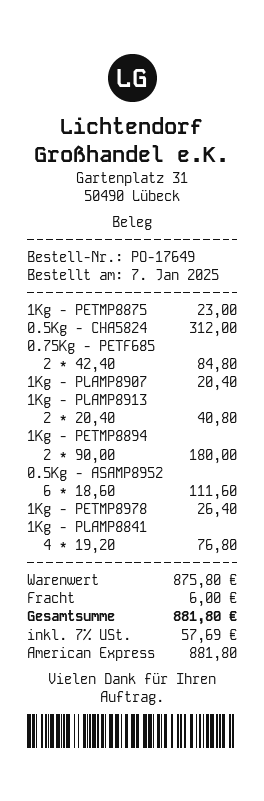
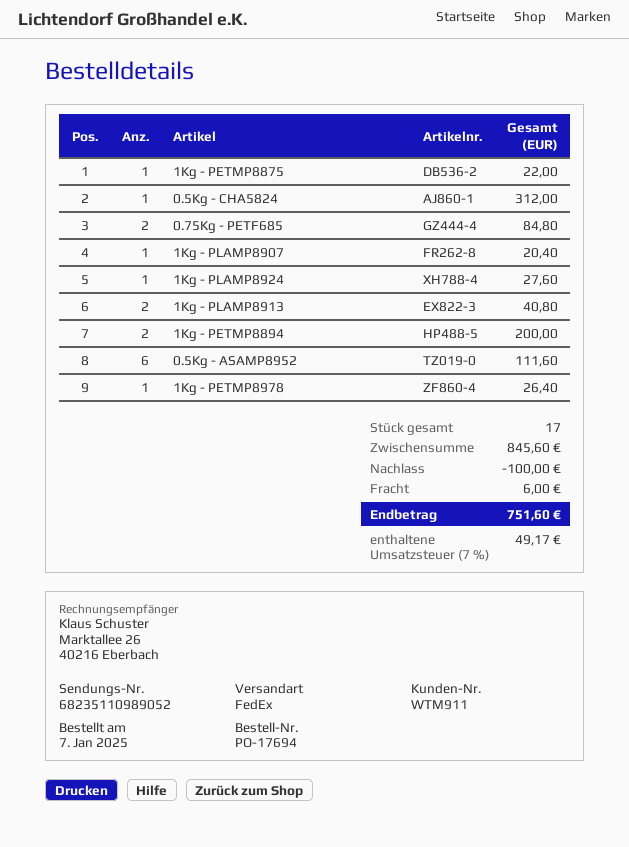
order number: PO-17649 -> PO-17694
1Kg - PETMP8875: 1 for 23.00 -> 1 for 22.00
1Kg - PETMP8894: 2 for 180.00 -> 2 for 200.00
1Kg - PLAMP8841: 4 for 76.80 -> none
1Kg - PLAMP8924: none -> 1 for 27.60
subtotal: 875.80 -> 845.60
discount: none -> 100.00
tax: 7% = 57.69 -> 7% = 49.17
total: 881.80 -> 751.60

